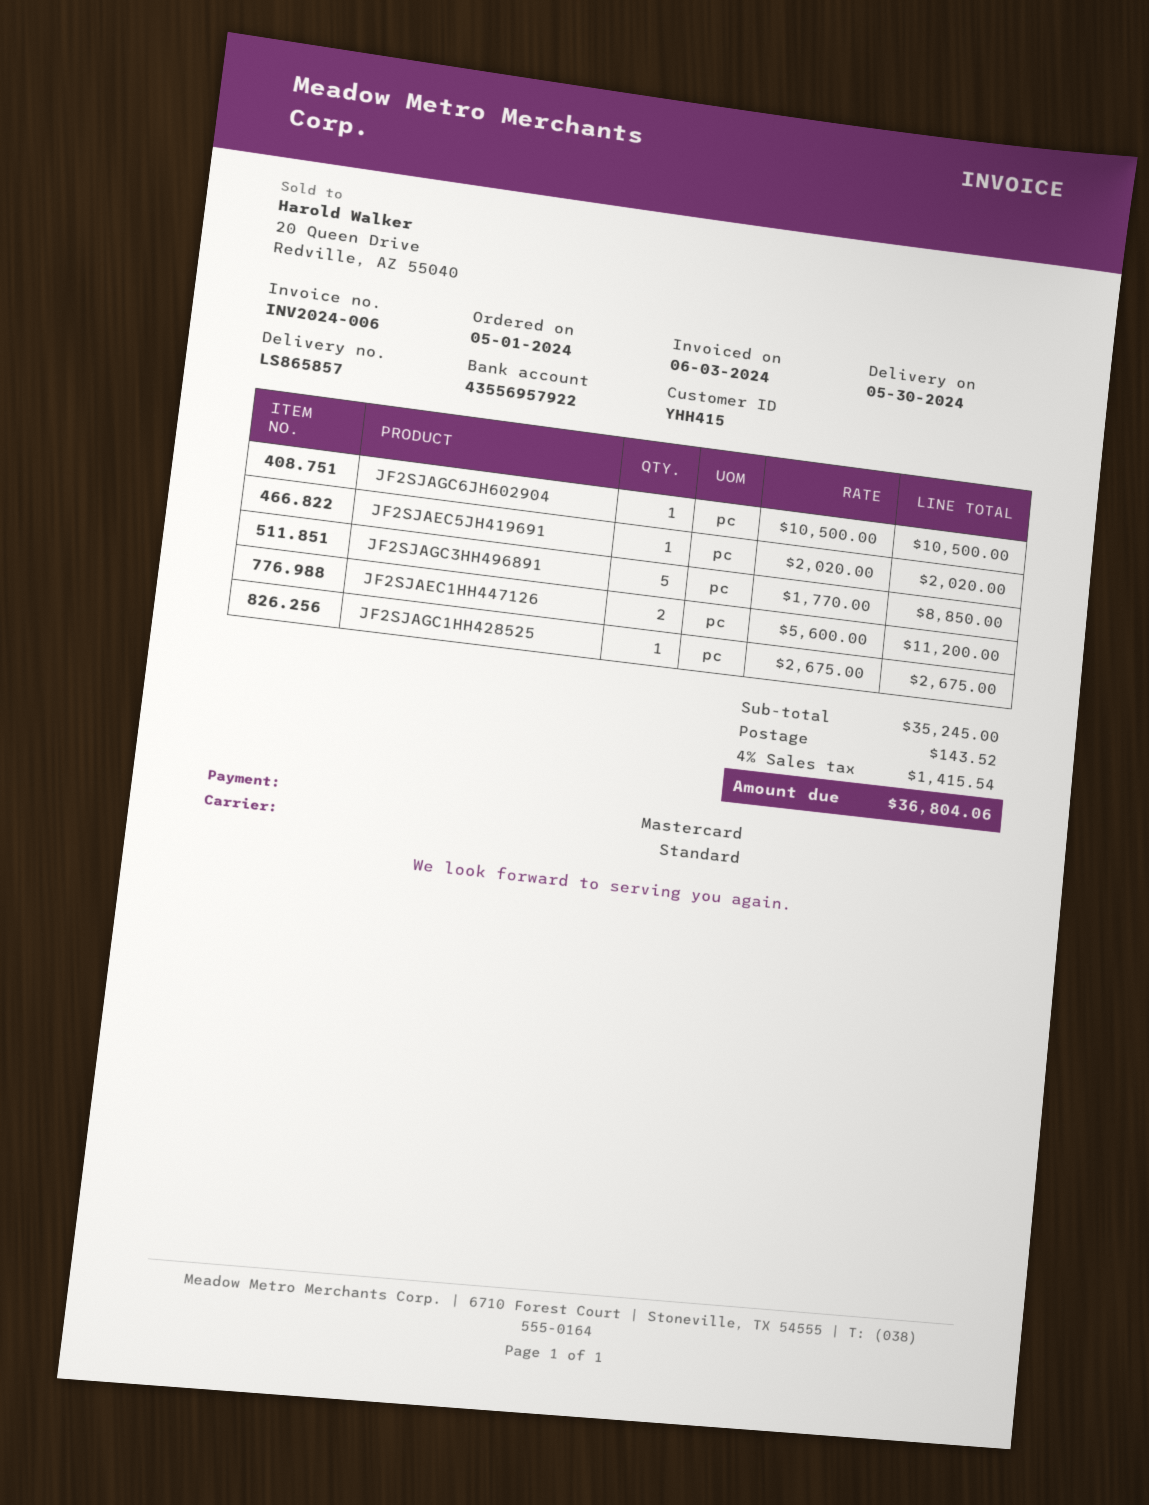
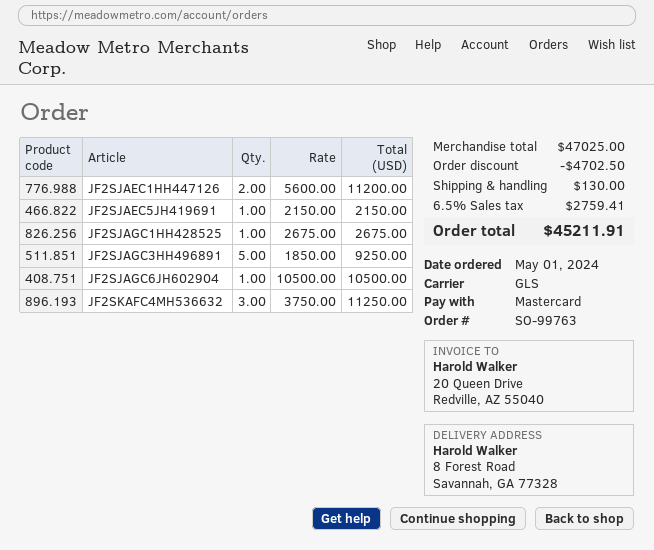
shipping method: standard -> GLS
JF2SJAEC5JH419691: 1 x 2020.00 = 2020.00 -> 1 x 2150.00 = 2150.00
JF2SJAGC3HH496891: 5 x 1770.00 = 8850.00 -> 5 x 1850.00 = 9250.00
JF2SKAFC4MH536632: none -> 3 x 3750.00 = 11250.00
subtotal: 35245.00 -> 47025.00
discount: none -> 4702.50
shipping: 143.52 -> 130.00
tax: 4% = 1415.54 -> 6.5% = 2759.41
total: 36804.06 -> 45211.91

